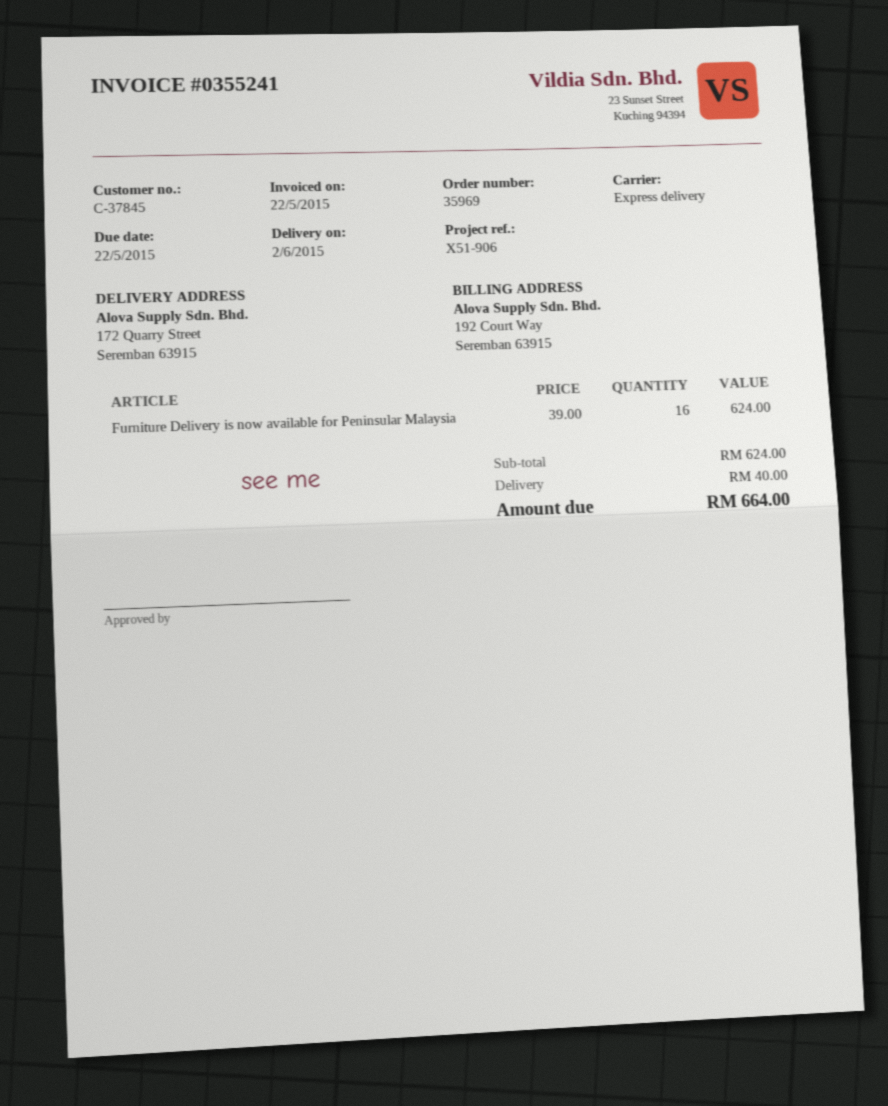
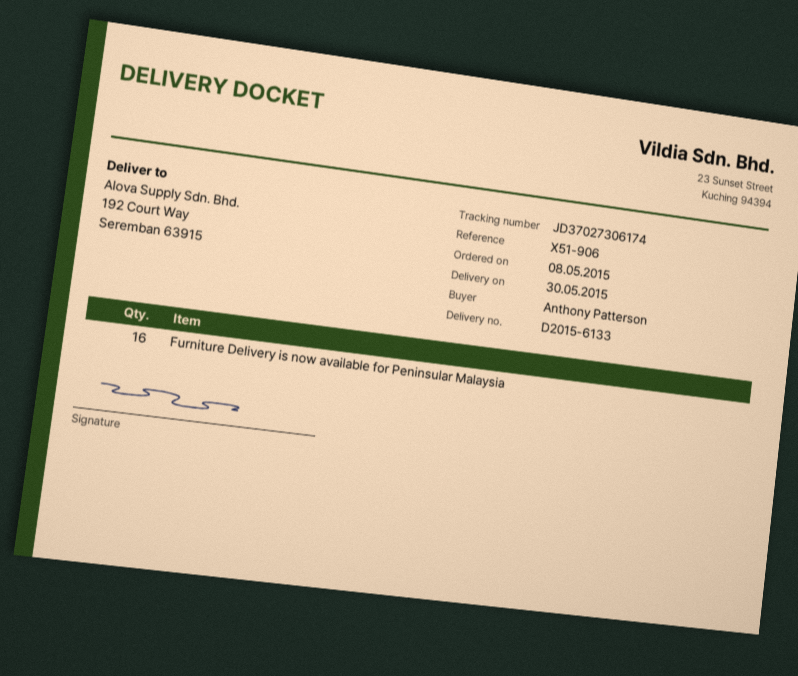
delivery date: 2015-06-02 -> 2015-05-30
ship to: 172 Quarry Street, Seremban 63915 -> 192 Court Way, Seremban 63915

